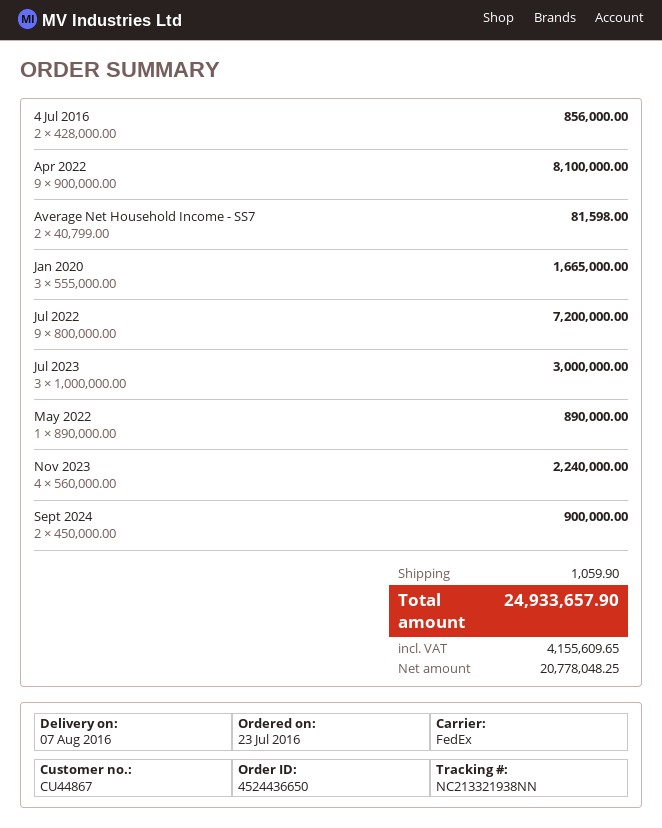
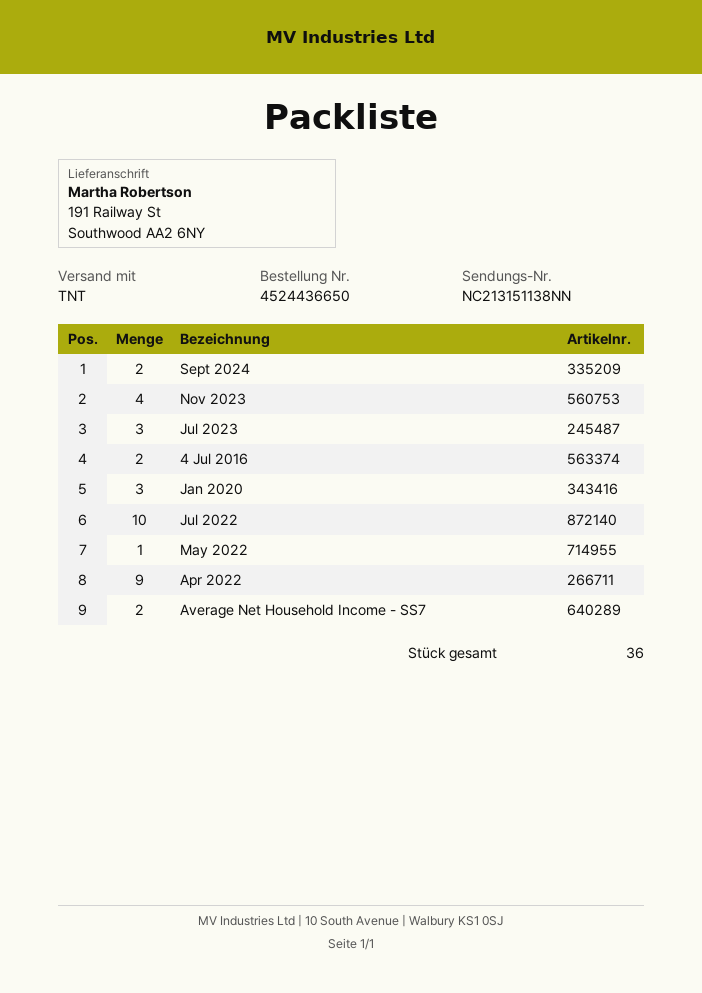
shipping method: FedEx -> TNT
tracking number: NC213321938NN -> NC213151138NN
Jul 2022: 9 -> 10

